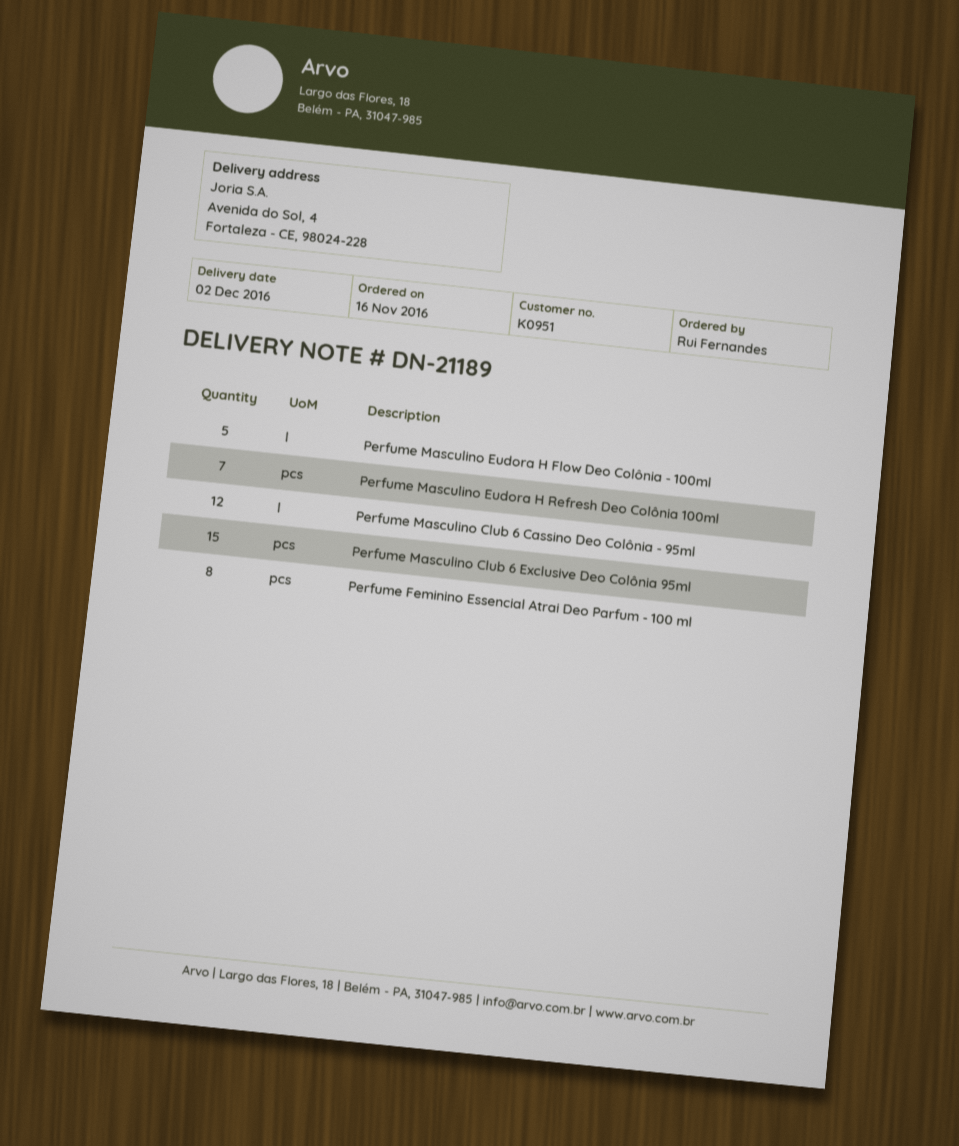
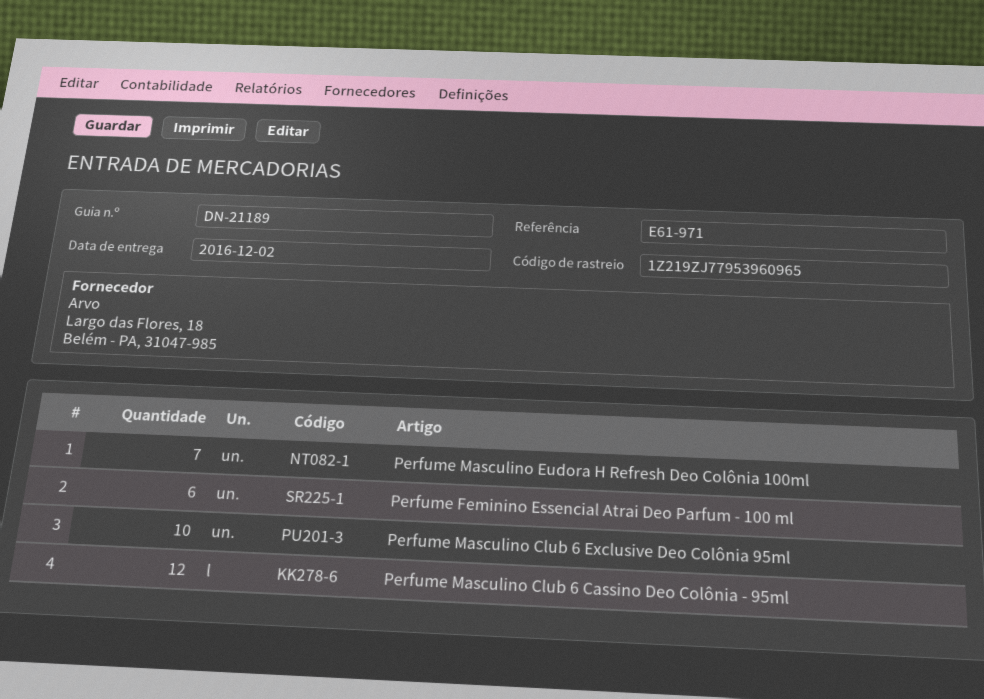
Perfume Masculino Eudora H Flow Deo Colônia - 100ml: 5 -> none
Perfume Masculino Club 6 Exclusive Deo Colônia 95ml: 15 -> 10
Perfume Feminino Essencial Atrai Deo Parfum - 100 ml: 8 -> 6

